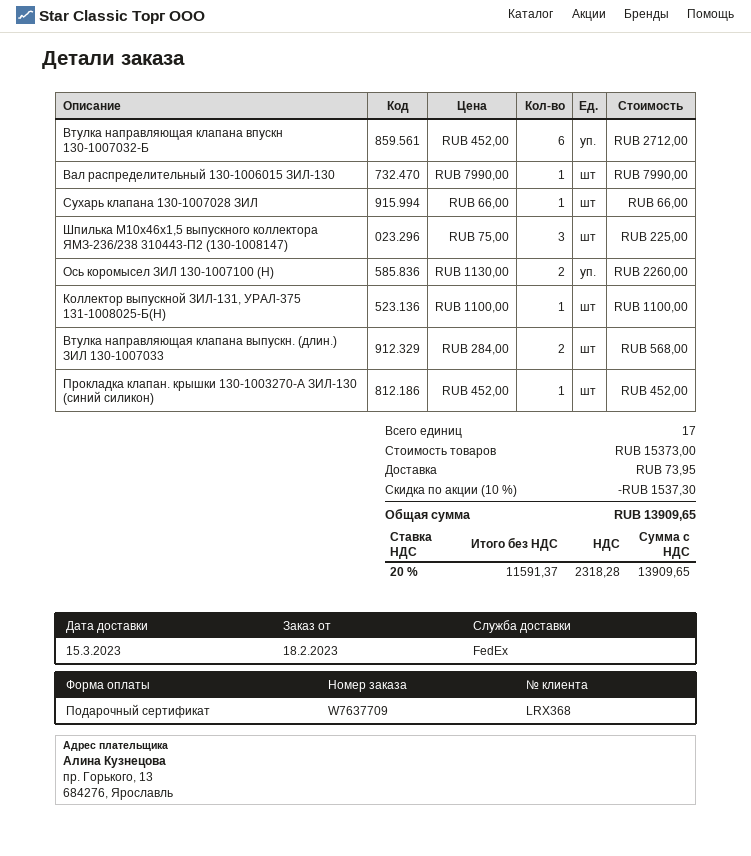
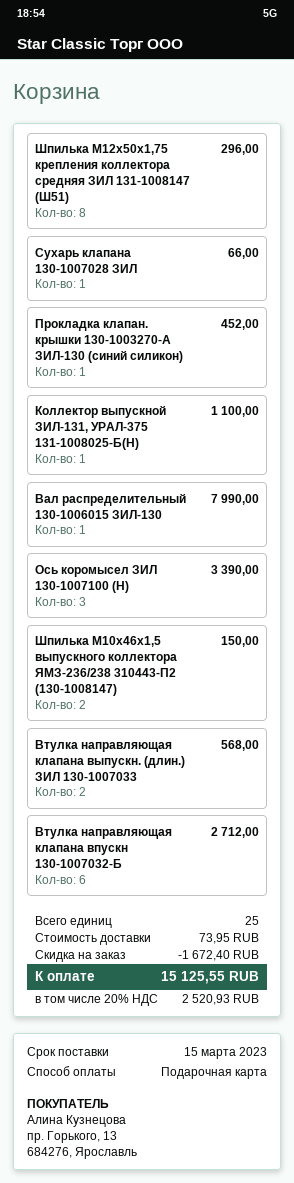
Шпилька М10х46х1,5 выпускного коллектора ЯМЗ-236/238 310443-П2 (130-1008147): 3 for 225.00 -> 2 for 150.00
Ось коромысел ЗИЛ 130-1007100 (Н): 2 for 2260.00 -> 3 for 3390.00
Шпилька М12х50х1,75 крепления коллектора средняя ЗИЛ 131-1008147 (Ш51): none -> 8 for 296.00
total quantity: 17 -> 25
discount: 1537.30 -> 1672.40
tax: 20% = 2318.28 -> 20% = 2520.93
total: 13909.65 -> 15125.55

